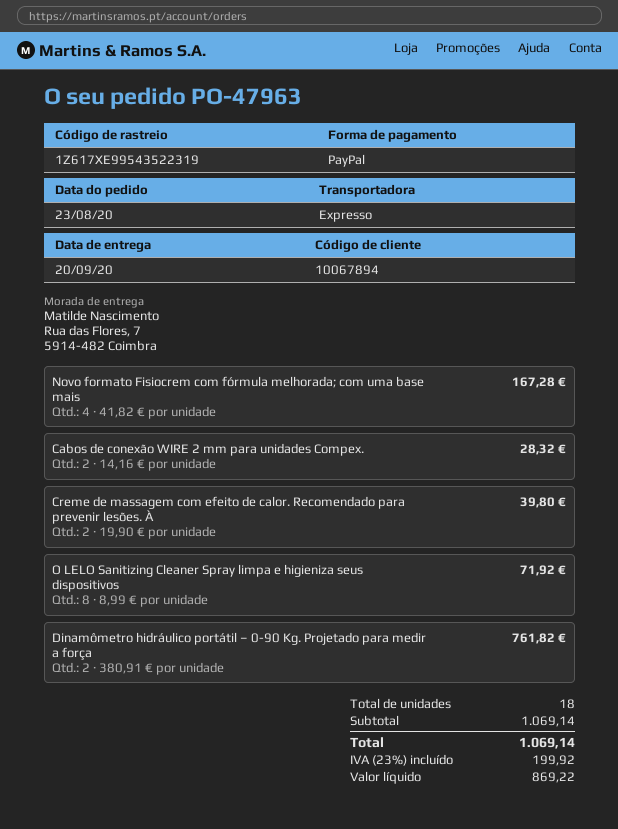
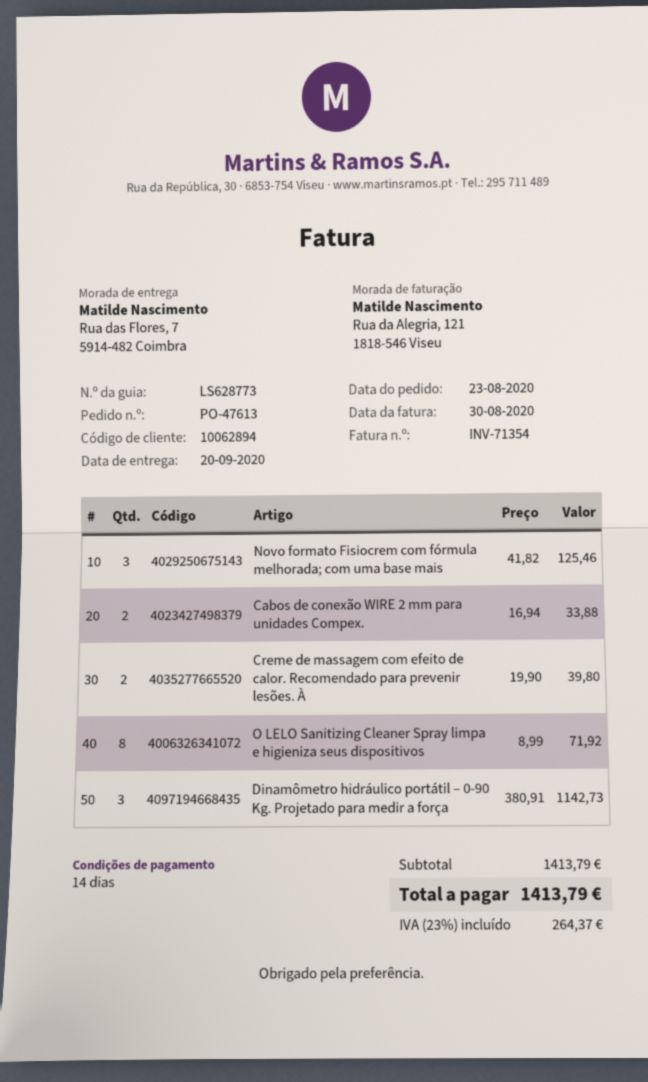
order number: PO-47963 -> PO-47613
customer number: 10067894 -> 10062894
Novo formato Fisiocrem com fórmula melhorada; com uma base mais: 4 x 41.82 = 167.28 -> 3 x 41.82 = 125.46
Cabos de conexão WIRE 2 mm para unidades Compex.: 2 x 14.16 = 28.32 -> 2 x 16.94 = 33.88
Dinamômetro hidráulico portátil – 0-90 Kg. Projetado para medir a força: 2 x 380.91 = 761.82 -> 3 x 380.91 = 1142.73
subtotal: 1069.14 -> 1413.79
tax: 23% = 199.92 -> 23% = 264.37
total: 1069.14 -> 1413.79

